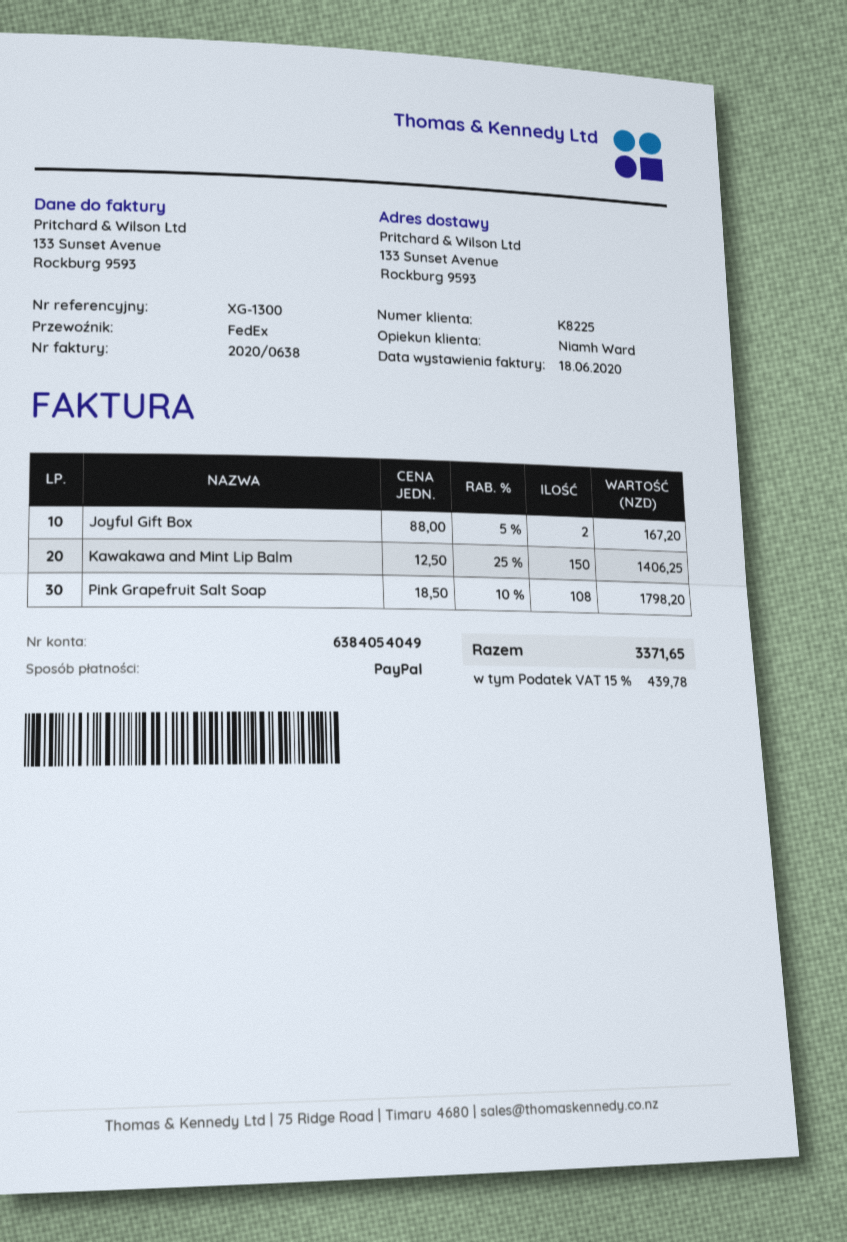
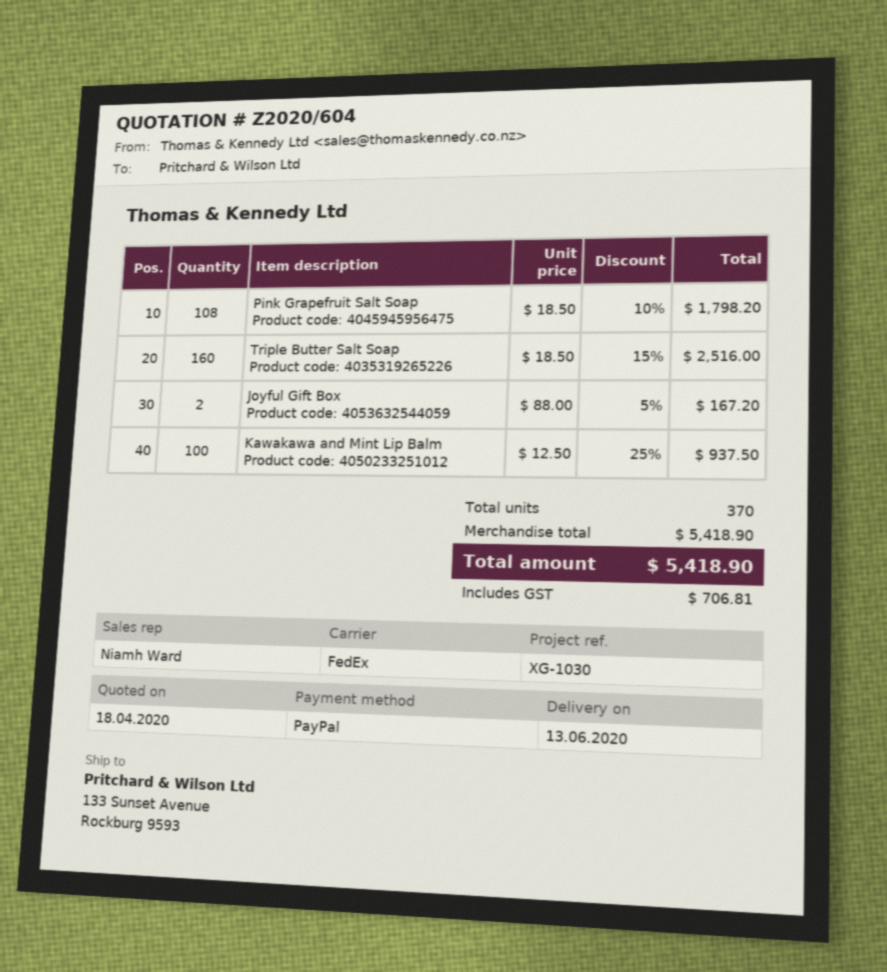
reference: XG-1300 -> XG-1030
Kawakawa and Mint Lip Balm: 150 x 12.50 - 25% = 1406.25 -> 100 x 12.50 - 25% = 937.50
Triple Butter Salt Soap: none -> 160 x 18.50 - 15% = 2516.00
tax: 439.78 -> 706.81
total: 3371.65 -> 5418.90

